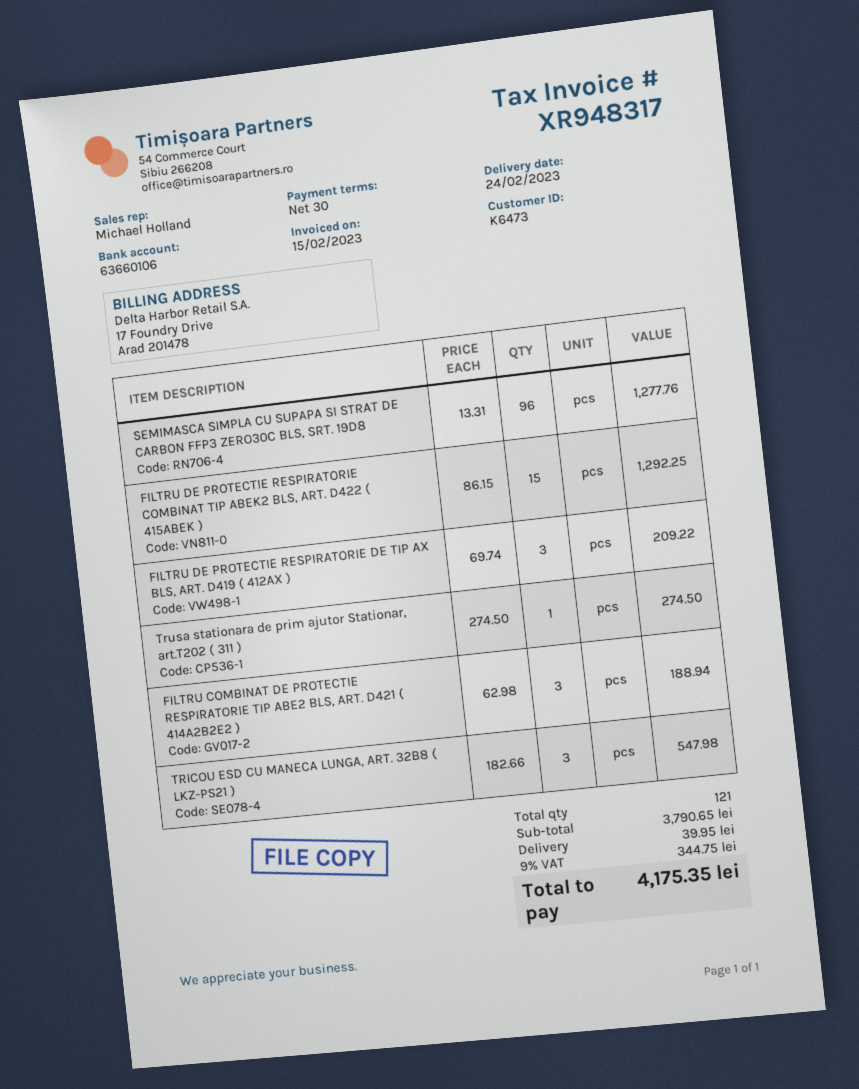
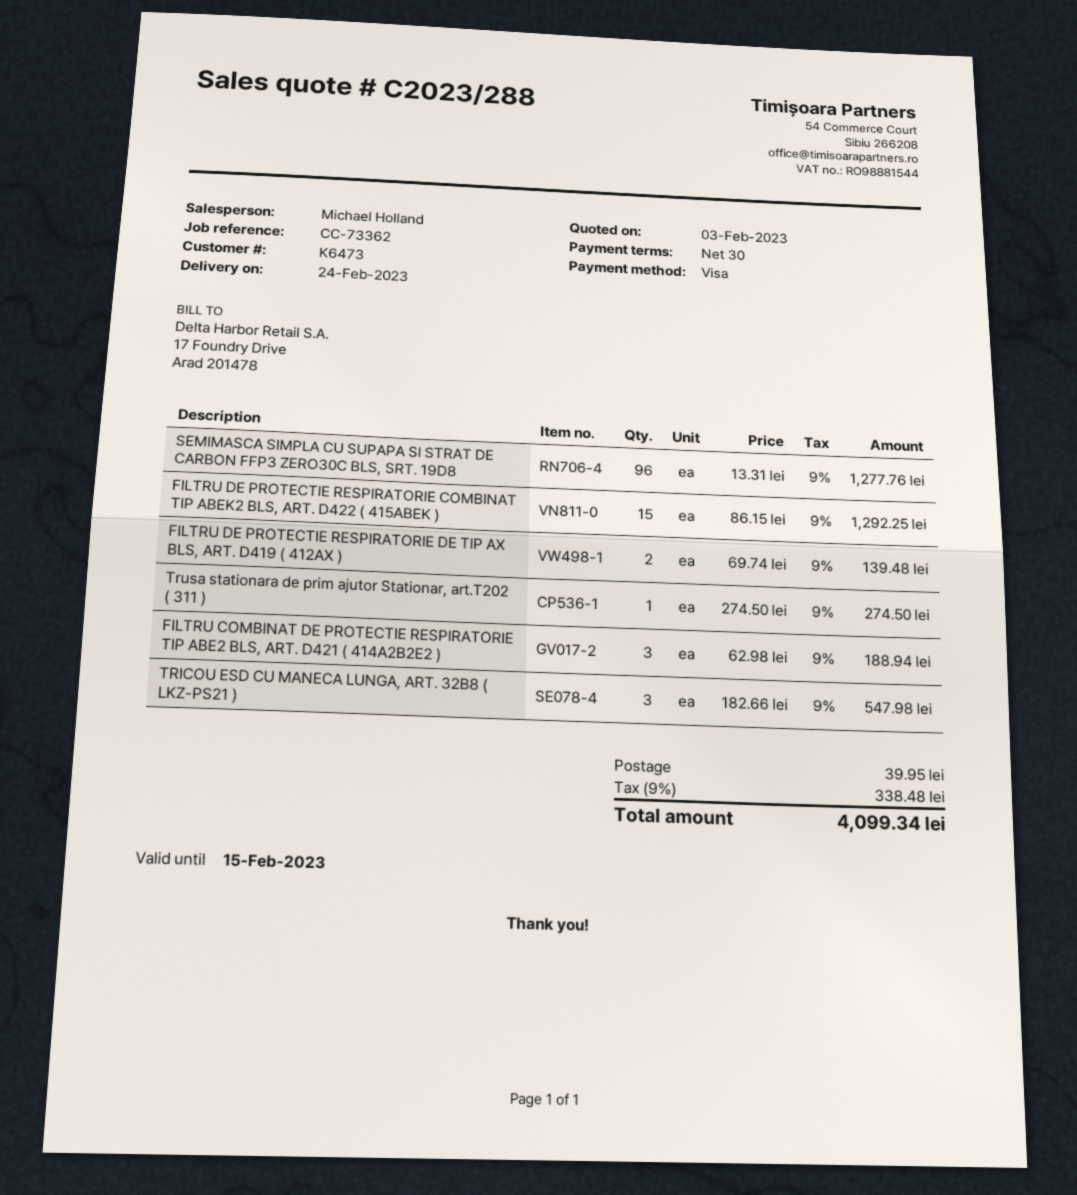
FILTRU DE PROTECTIE RESPIRATORIE DE TIP AX BLS, ART. D419 ( 412AX ): 3 x 69.74 = 209.22 -> 2 x 69.74 = 139.48
tax: 9% = 344.75 -> 9% = 338.48
total: 4175.35 -> 4099.34

